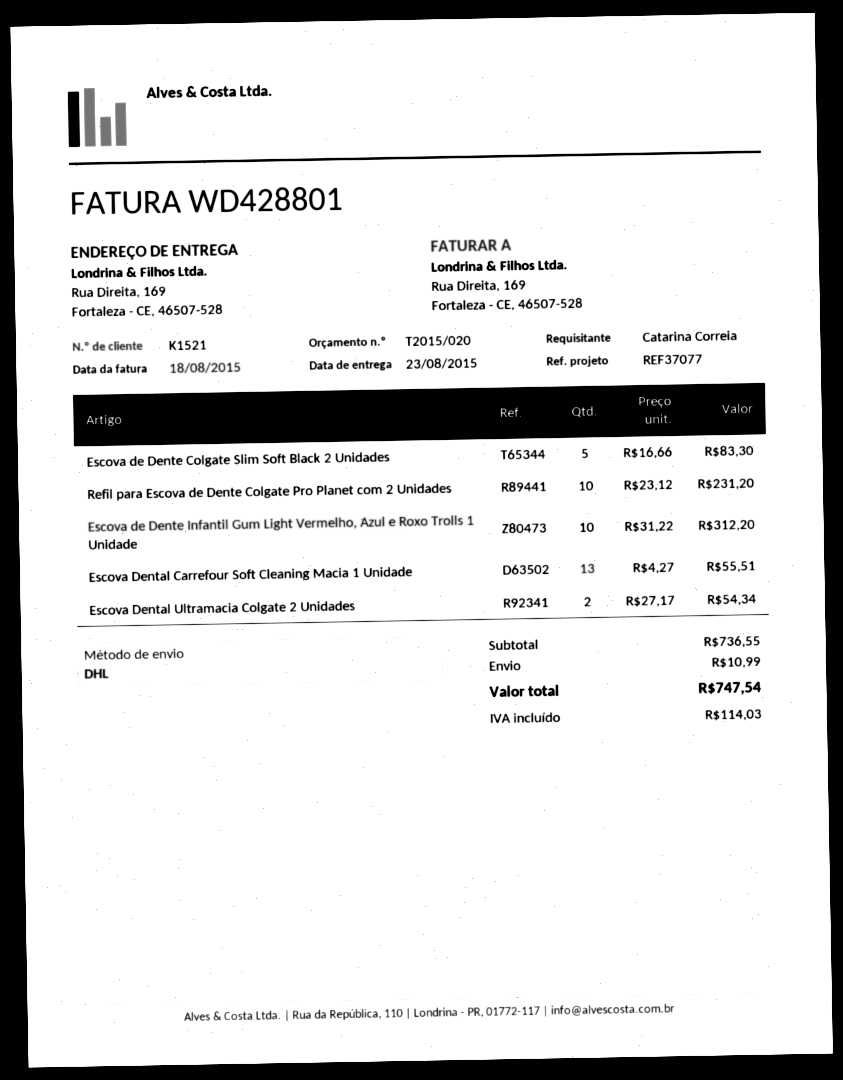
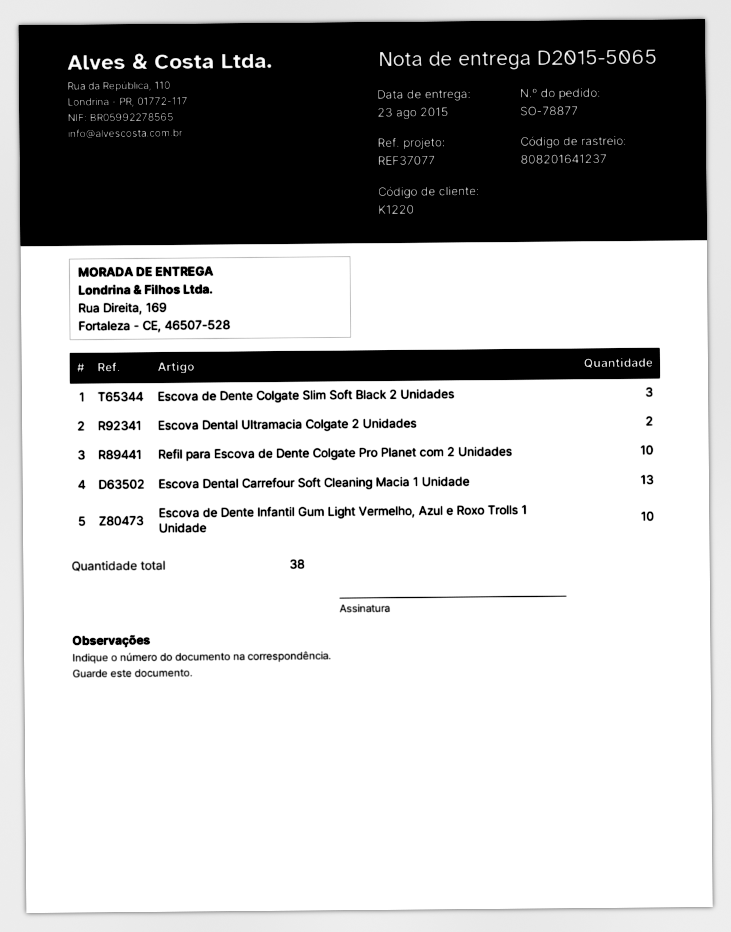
customer number: K1521 -> K1220
Escova de Dente Colgate Slim Soft Black 2 Unidades: 5 -> 3

